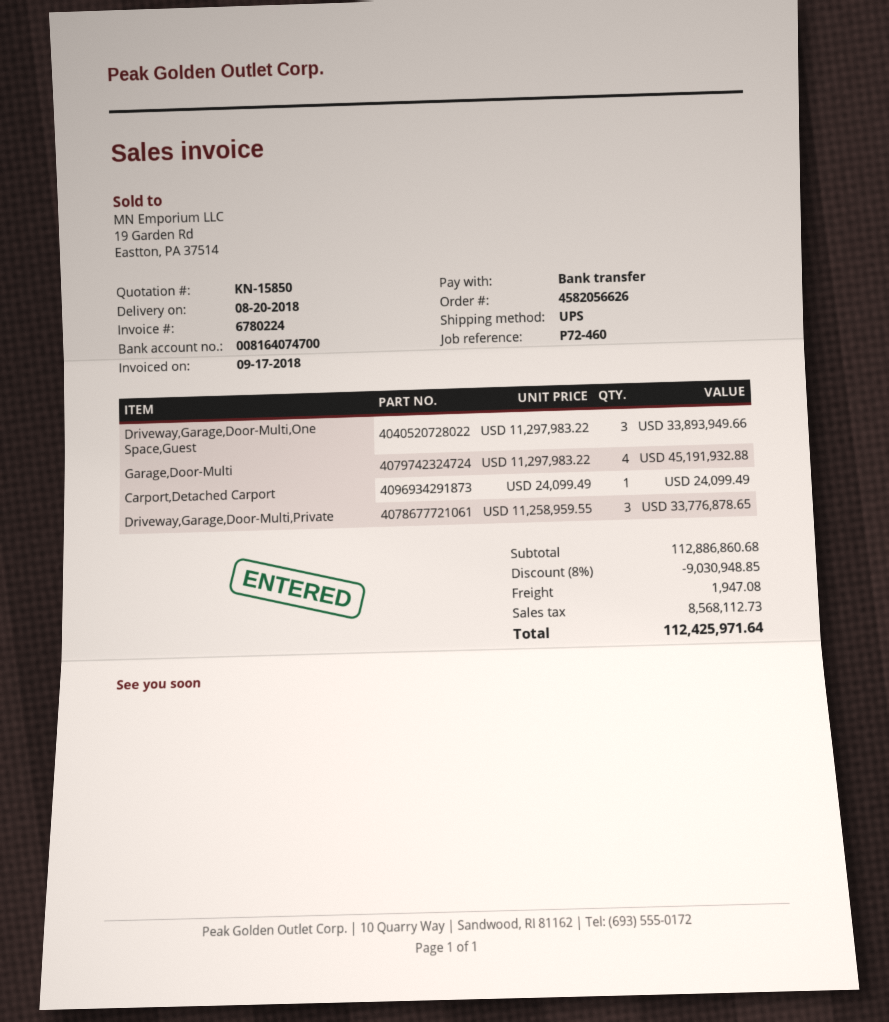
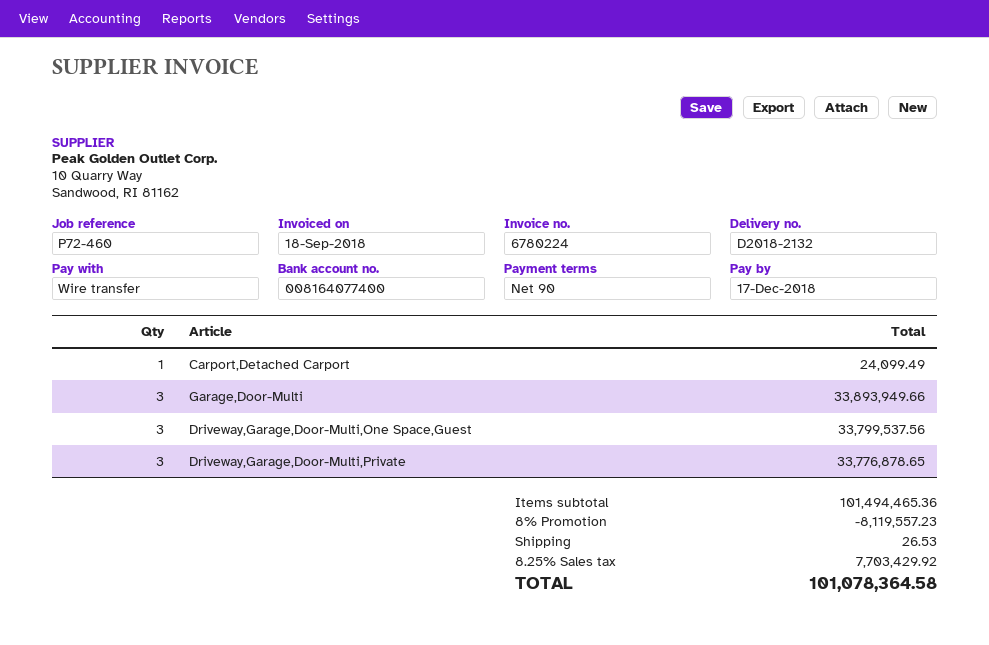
invoice date: 2018-09-17 -> 2018-09-18
bank account: 008164074700 -> 008164077400
Driveway,Garage,Door-Multi,One Space,Guest: 3 for 33893949.66 -> 3 for 33799537.56
Garage,Door-Multi: 4 for 45191932.88 -> 3 for 33893949.66
subtotal: 112886860.68 -> 101494465.36
discount: 8% = 9030948.85 -> 8% = 8119557.23
shipping: 1947.08 -> 26.53
tax: 8568112.73 -> 7703429.92
total: 112425971.64 -> 101078364.58

